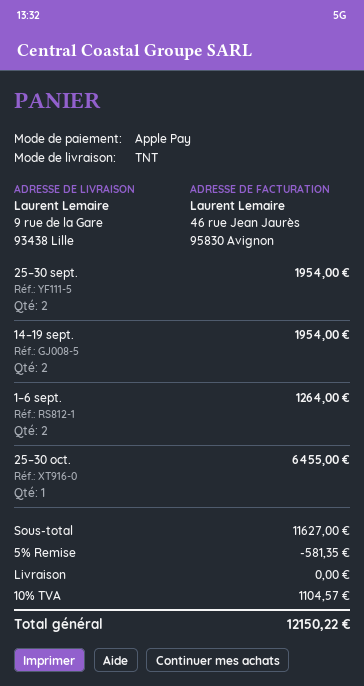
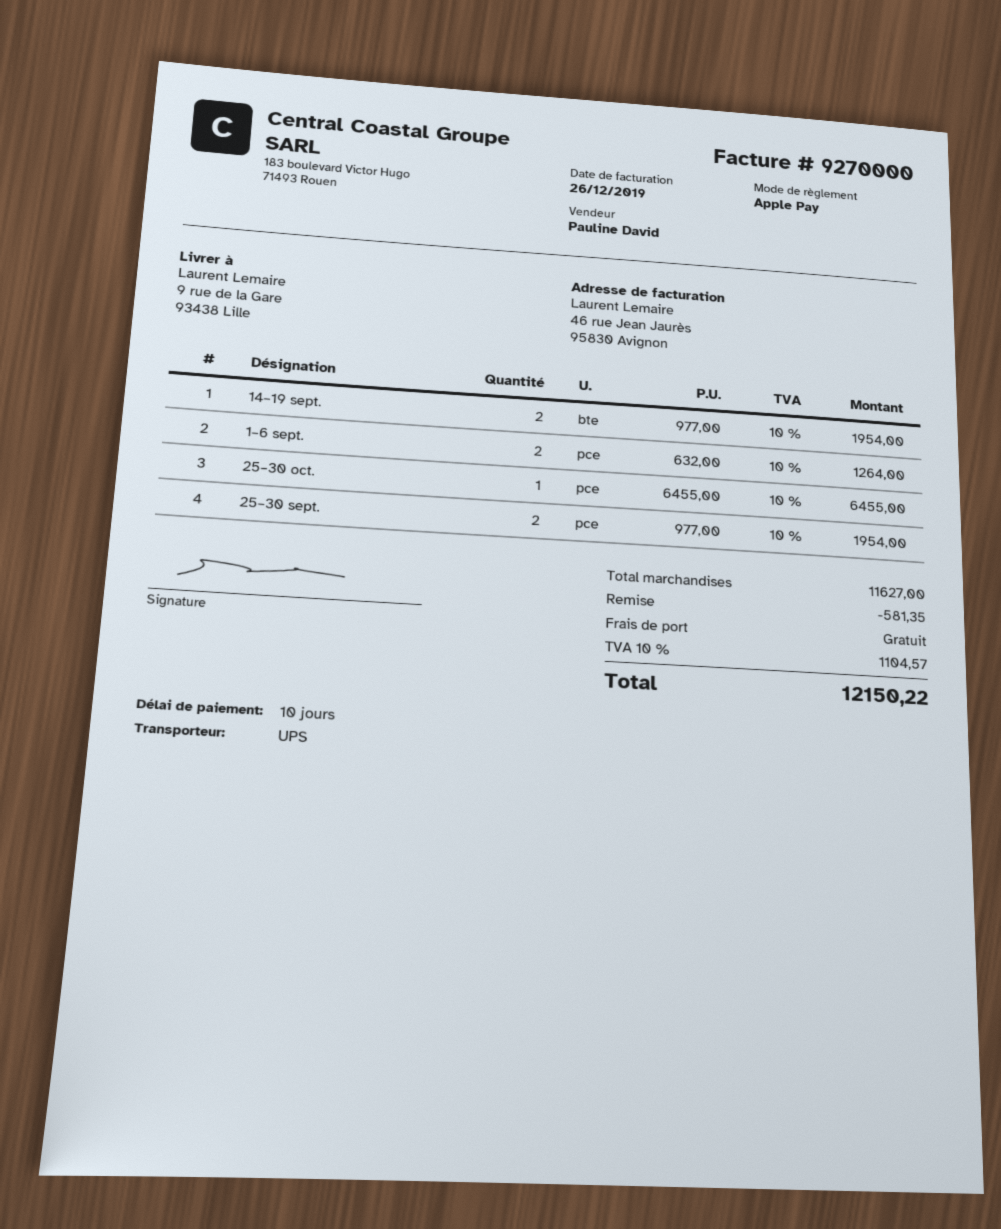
shipping method: TNT -> UPS

